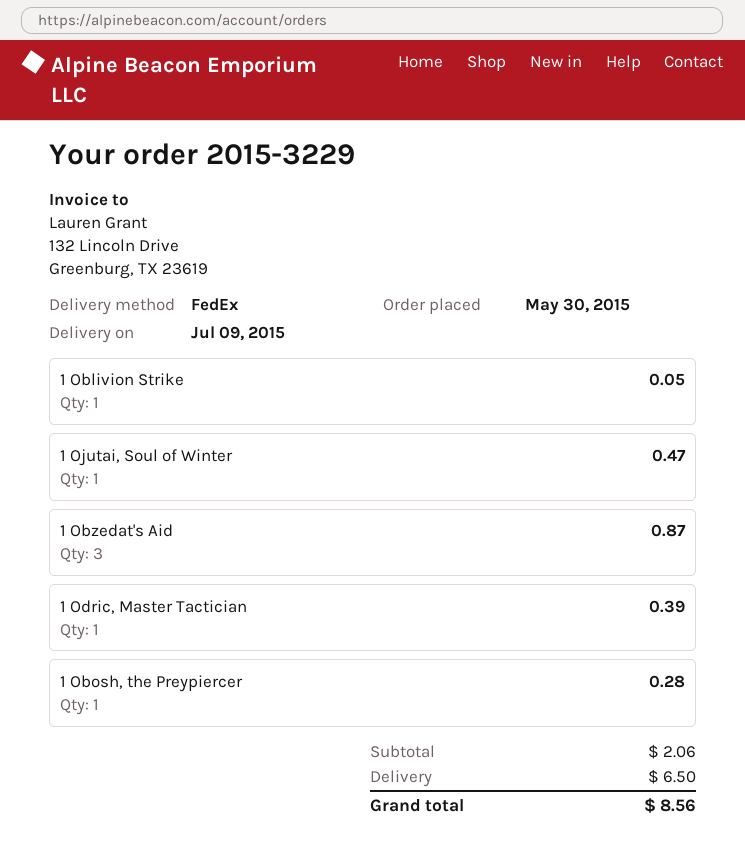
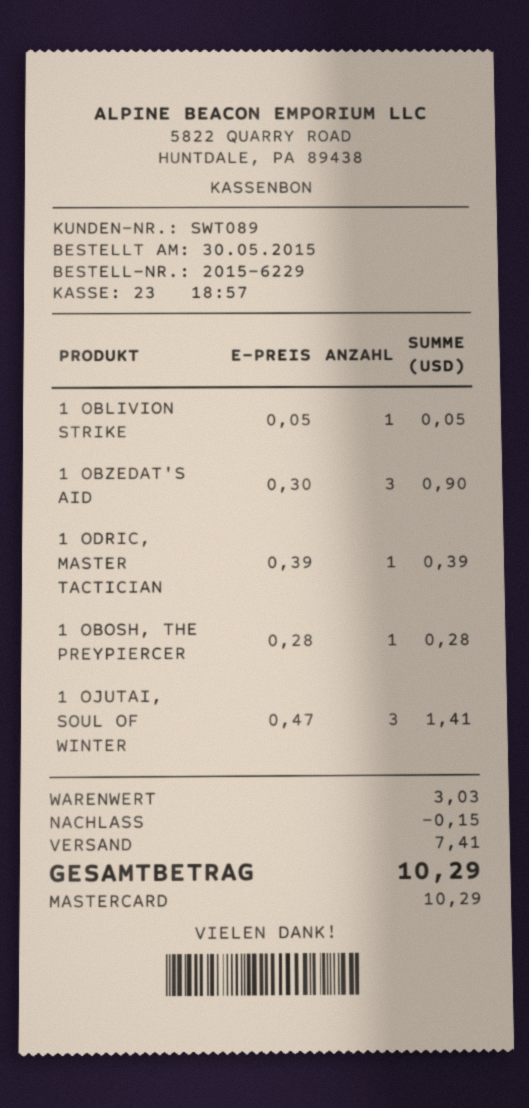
order number: 2015-3229 -> 2015-6229
1 Ojutai, Soul of Winter: 1 for 0.47 -> 3 for 1.41
1 Obzedat's Aid: 3 for 0.87 -> 3 for 0.90
subtotal: 2.06 -> 3.03
discount: none -> 0.15
shipping: 6.50 -> 7.41
total: 8.56 -> 10.29

